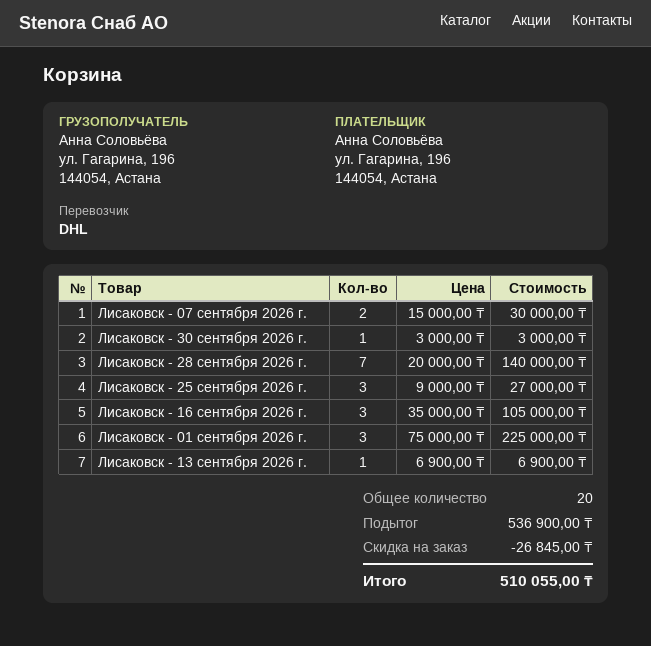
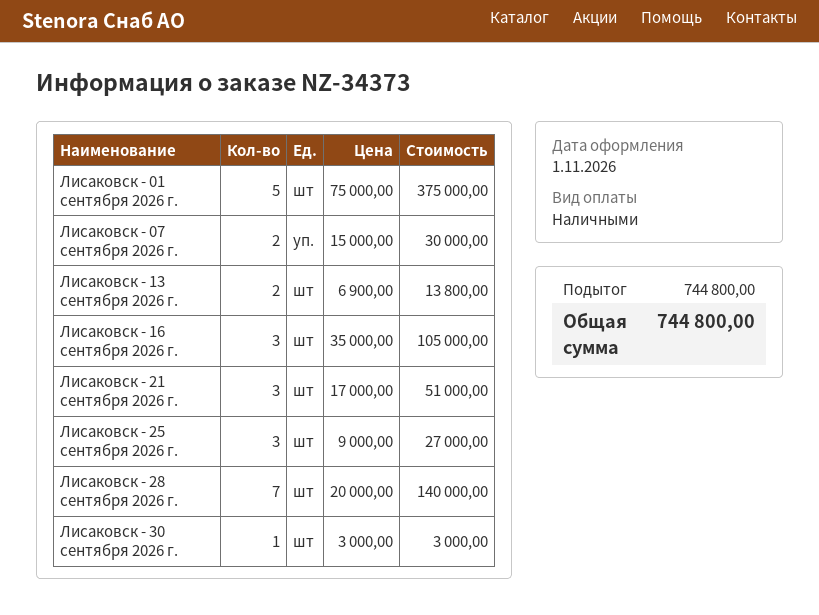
Лисаковск - 01 сентября 2026 г.: 3 x 75000.00 = 225000.00 -> 5 x 75000.00 = 375000.00
Лисаковск - 13 сентября 2026 г.: 1 x 6900.00 = 6900.00 -> 2 x 6900.00 = 13800.00
Лисаковск - 21 сентября 2026 г.: none -> 3 x 17000.00 = 51000.00
subtotal: 536900.00 -> 744800.00
discount: 26845.00 -> none
total: 510055.00 -> 744800.00

